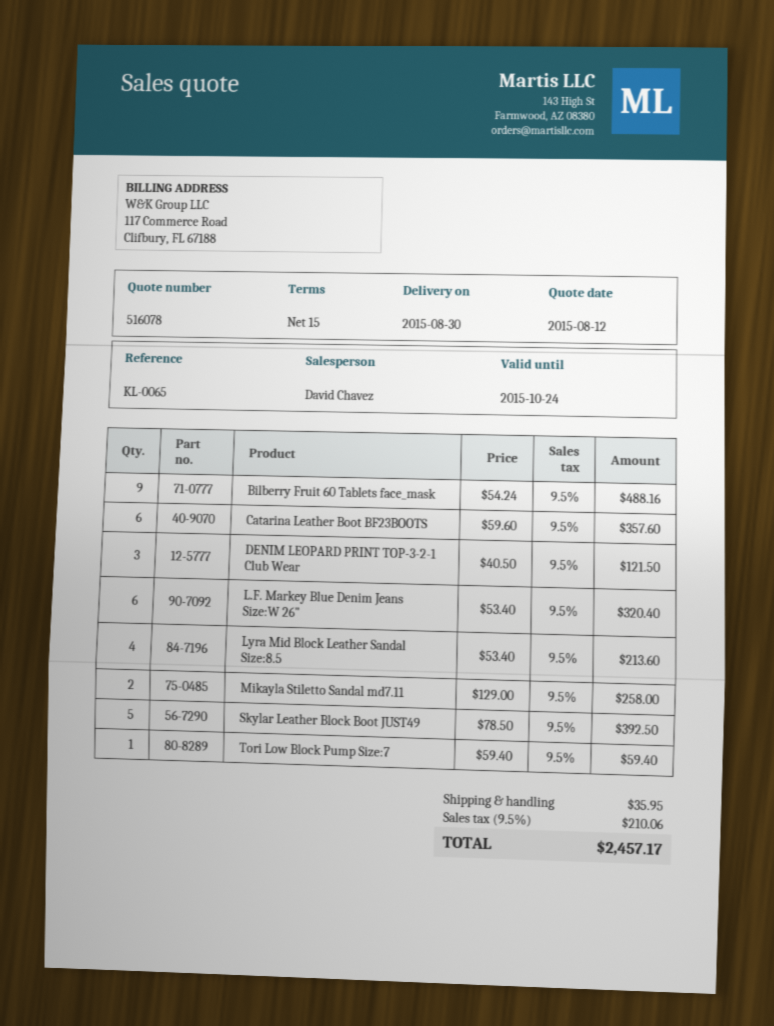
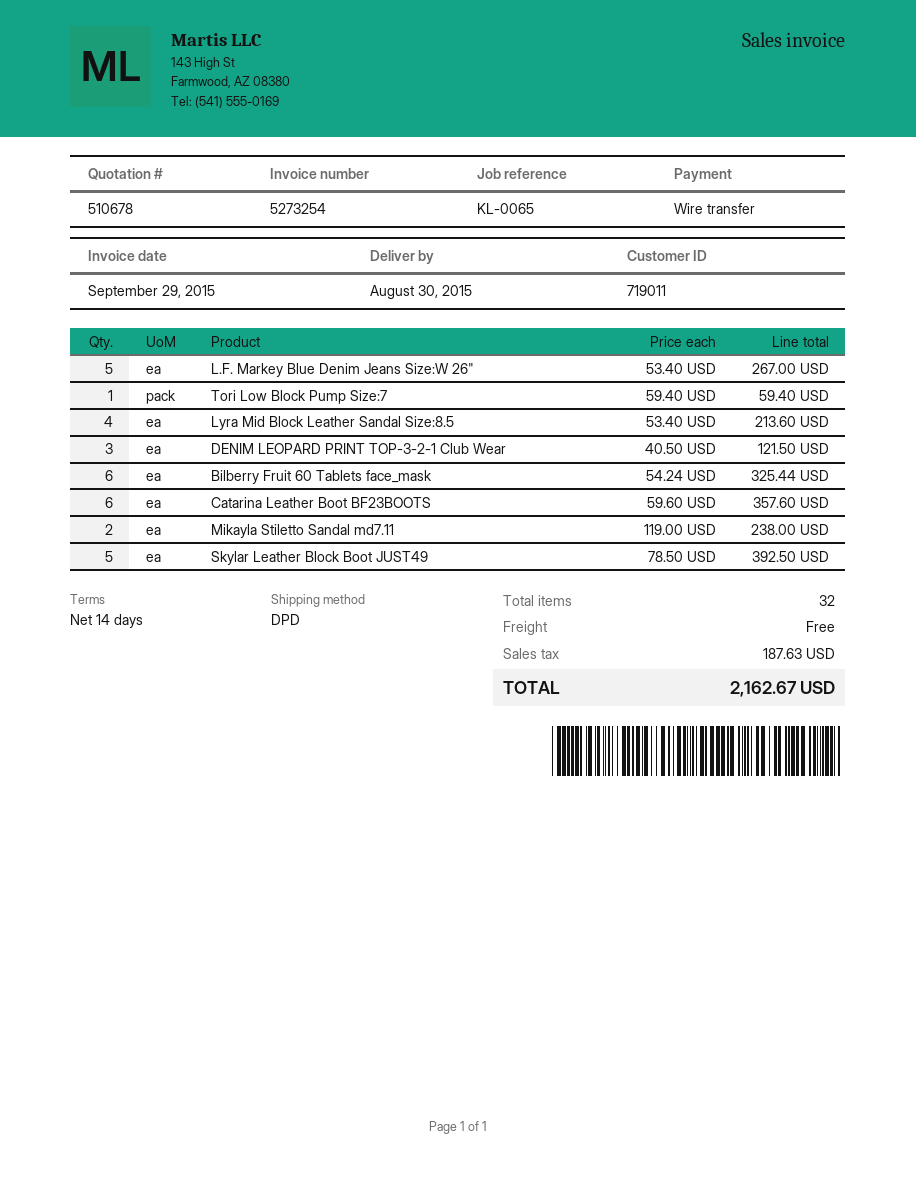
quote number: 516078 -> 510678
payment terms: 15 days -> 14 days
Bilberry Fruit 60 Tablets face_mask: 9 x 54.24 = 488.16 -> 6 x 54.24 = 325.44
L.F. Markey Blue Denim Jeans Size:W 26": 6 x 53.40 = 320.40 -> 5 x 53.40 = 267.00
Mikayla Stiletto Sandal md7.11: 2 x 129.00 = 258.00 -> 2 x 119.00 = 238.00
shipping: 35.95 -> 0.00
tax: 210.06 -> 187.63
total: 2457.17 -> 2162.67

